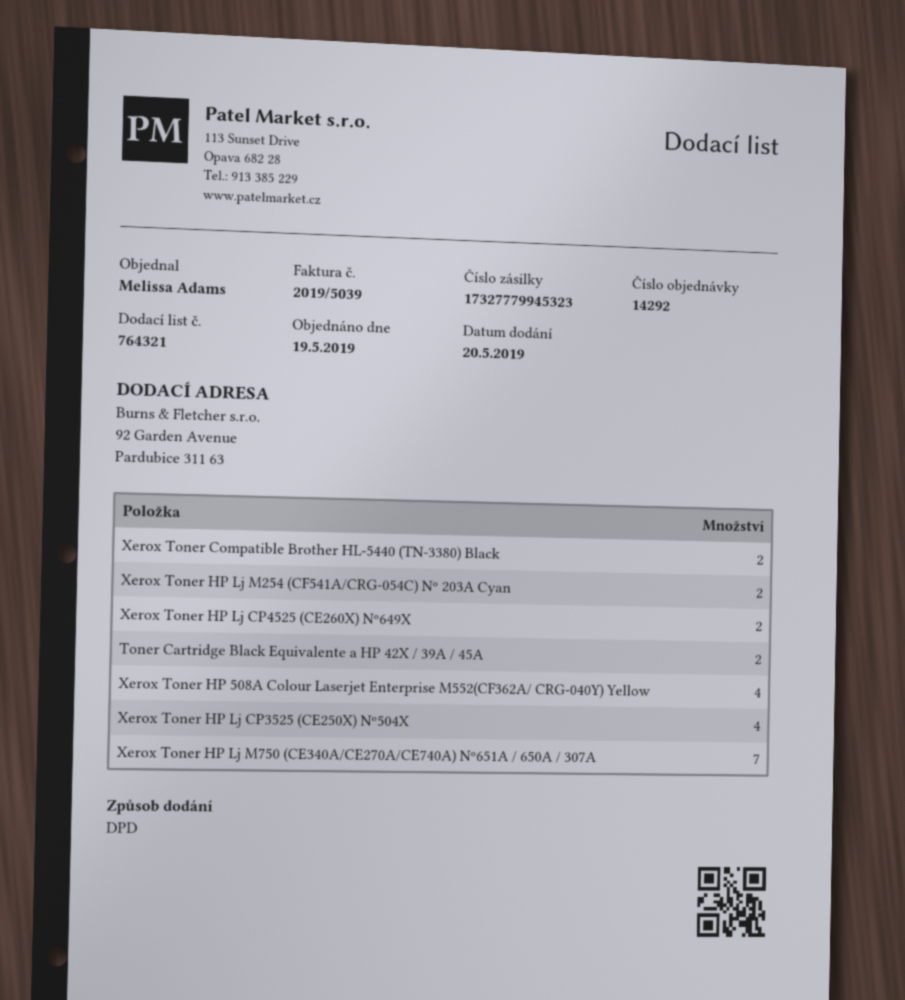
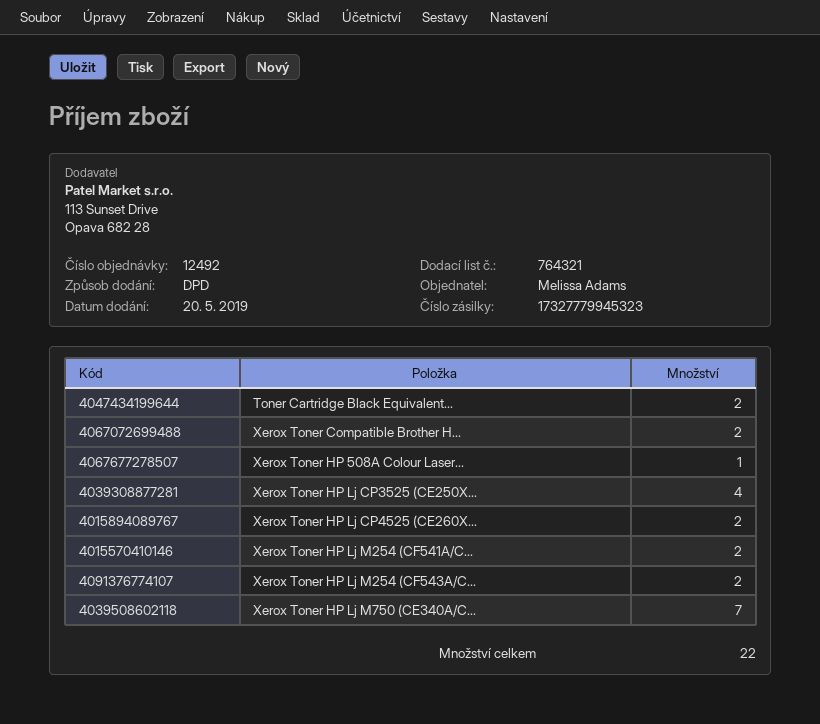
order number: 14292 -> 12492
Xerox Toner HP 508A Colour Laserjet Enterprise M552(CF362A/ CRG-040Y) Yellow: 4 -> 1
Xerox Toner HP Lj M254 (CF543A/C...: none -> 2

